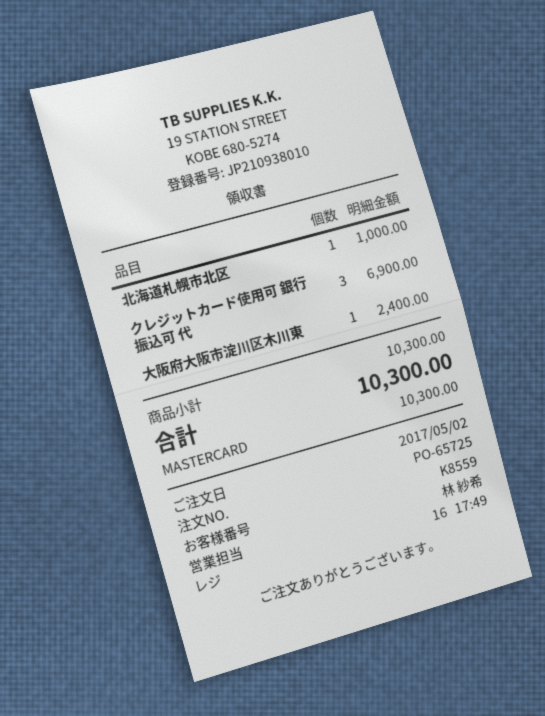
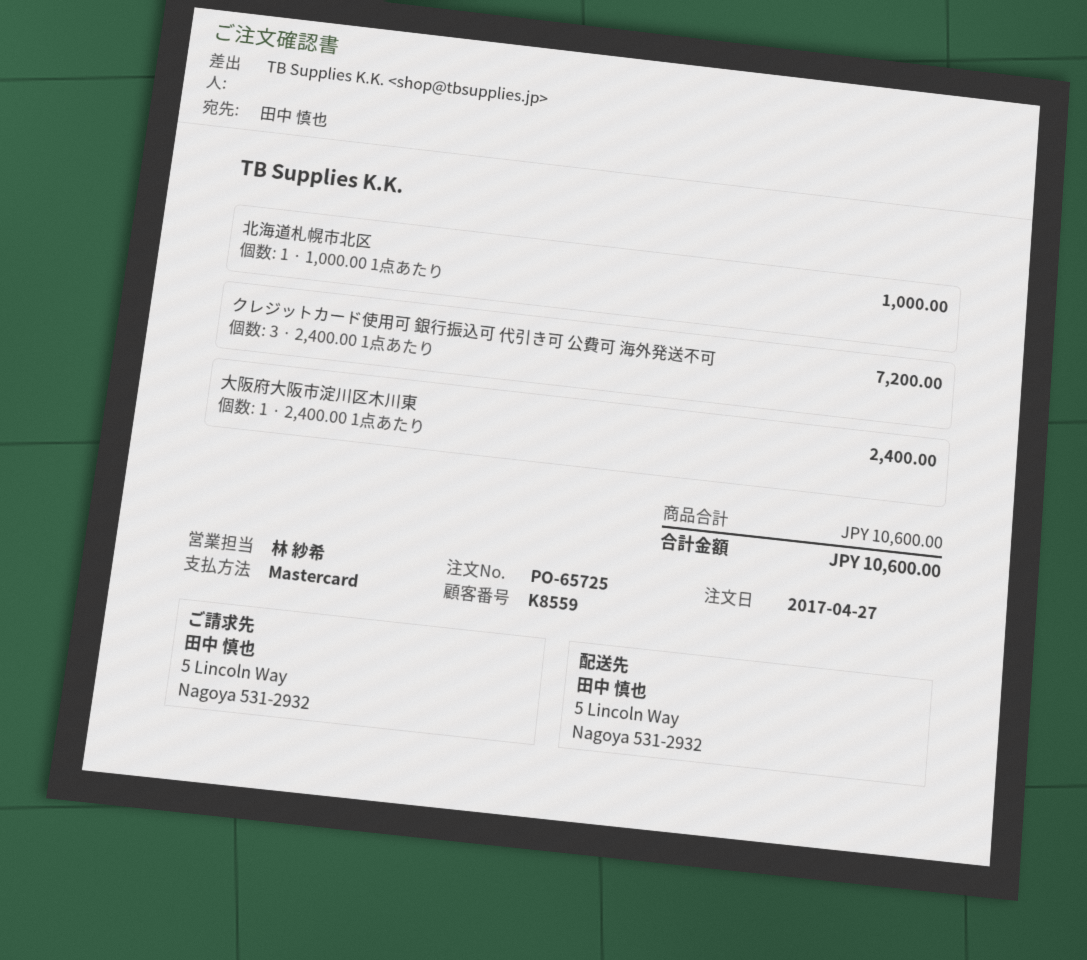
order date: 2017-05-02 -> 2017-04-27
クレジットカード使用可 銀行振込可 代: 3 for 6900.00 -> 3 for 7200.00
subtotal: 10300.00 -> 10600.00
total: 10300.00 -> 10600.00

